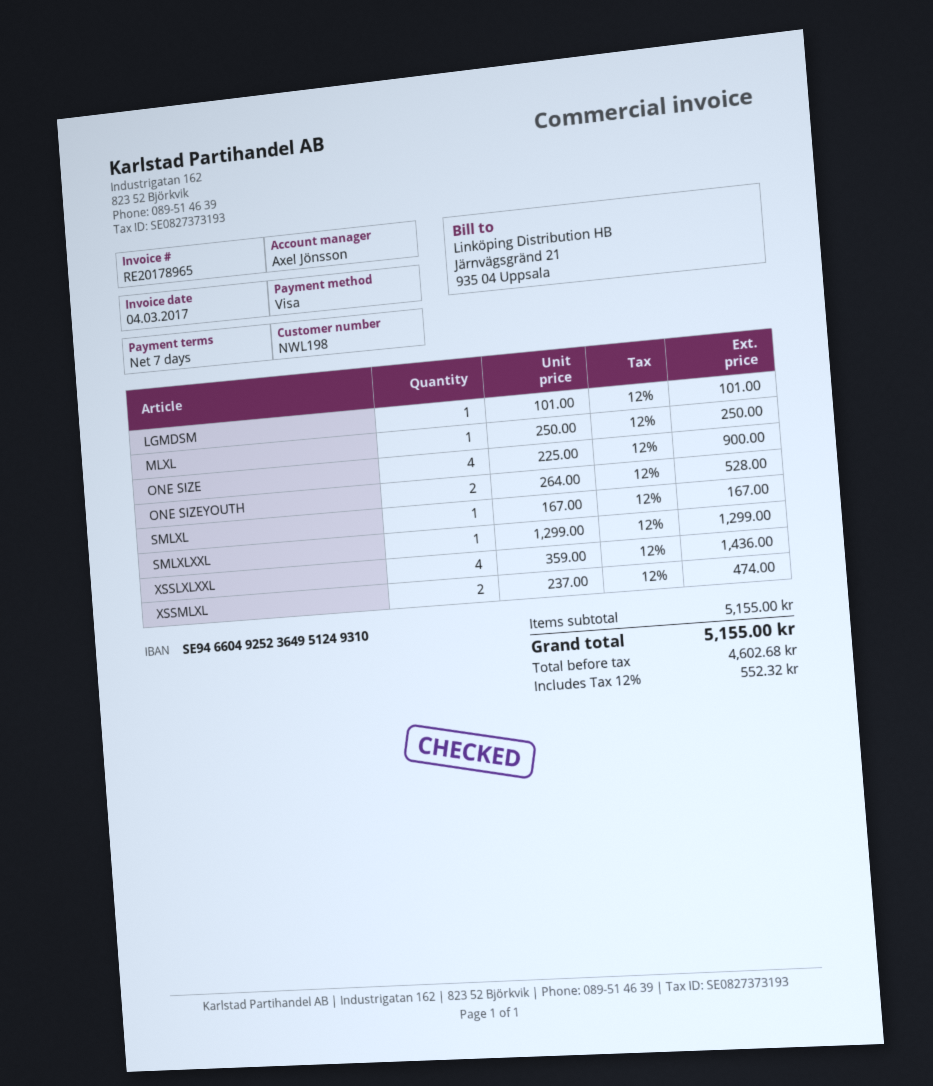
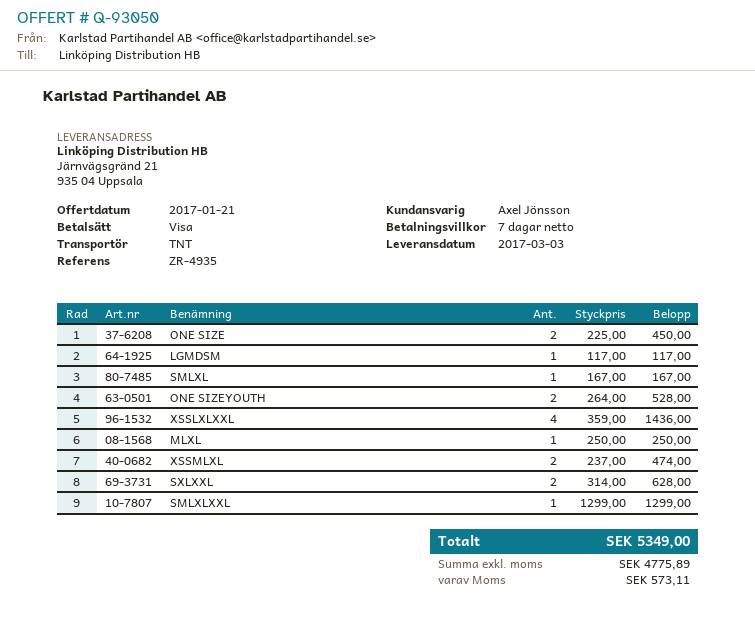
LGMDSM: 1 x 101.00 = 101.00 -> 1 x 117.00 = 117.00
ONE SIZE: 4 x 225.00 = 900.00 -> 2 x 225.00 = 450.00
SXLXXL: none -> 2 x 314.00 = 628.00
net: 4602.68 -> 4775.89
tax: 552.32 -> 573.11
total: 5155.00 -> 5349.00

